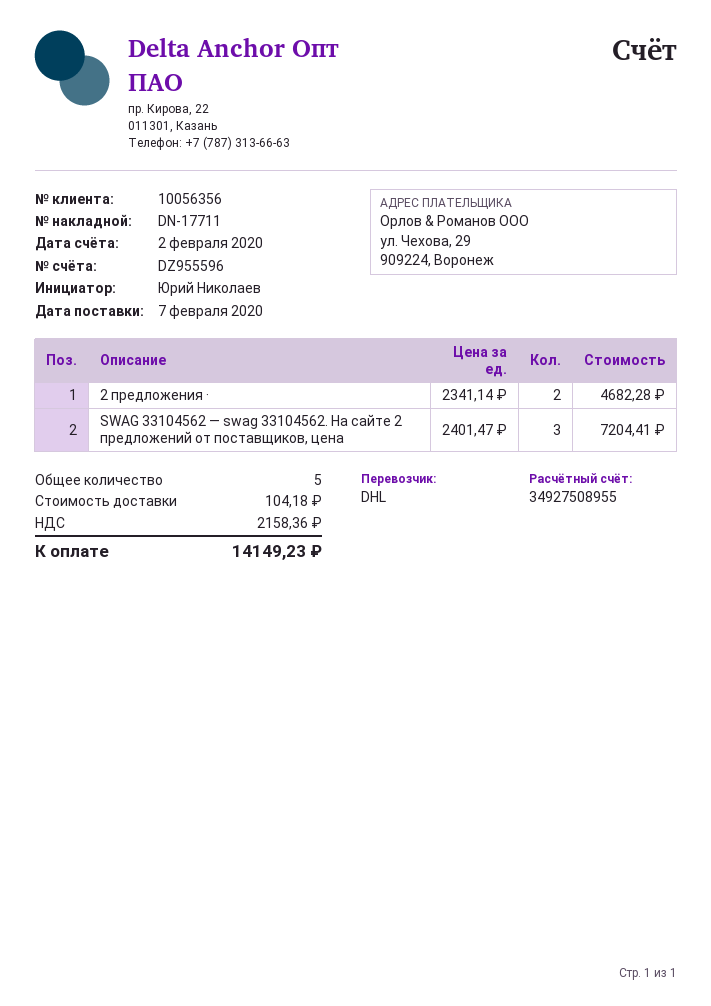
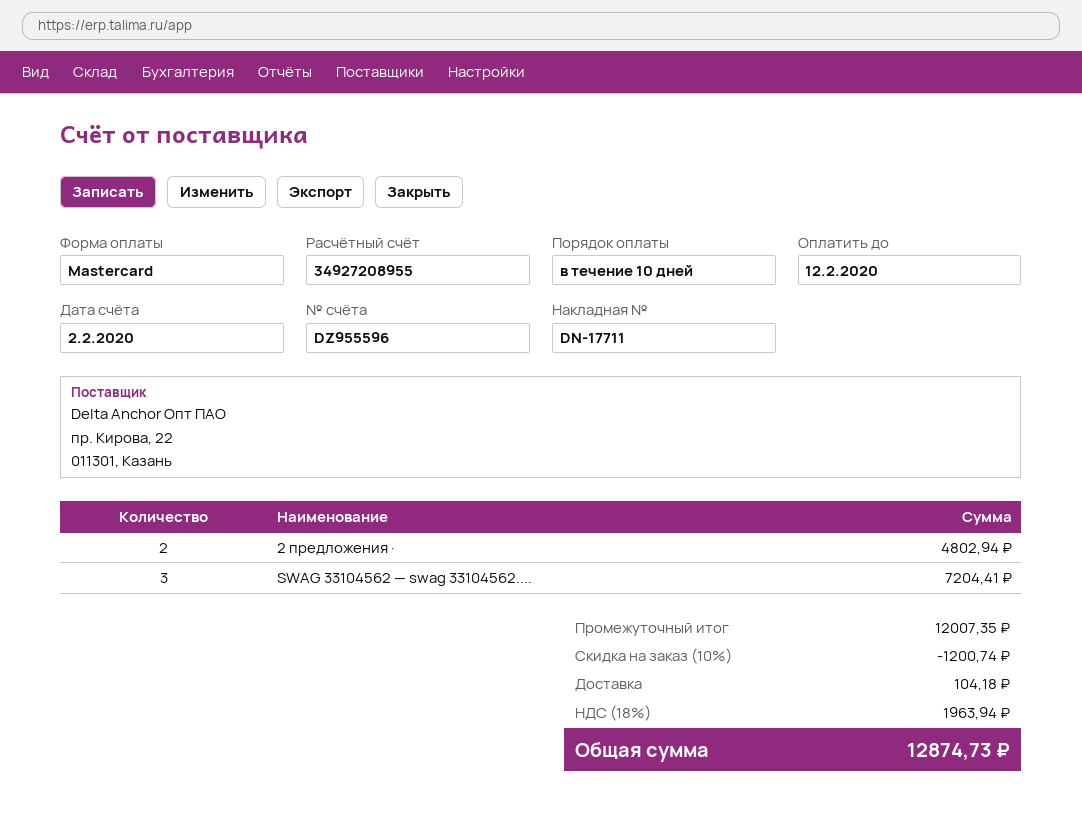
bank account: 34927508955 -> 34927208955
2 предложения ·: 2 for 4682.28 -> 2 for 4802.94
discount: none -> 10% = 1200.74
tax: 2158.36 -> 1963.94
total: 14149.23 -> 12874.73

